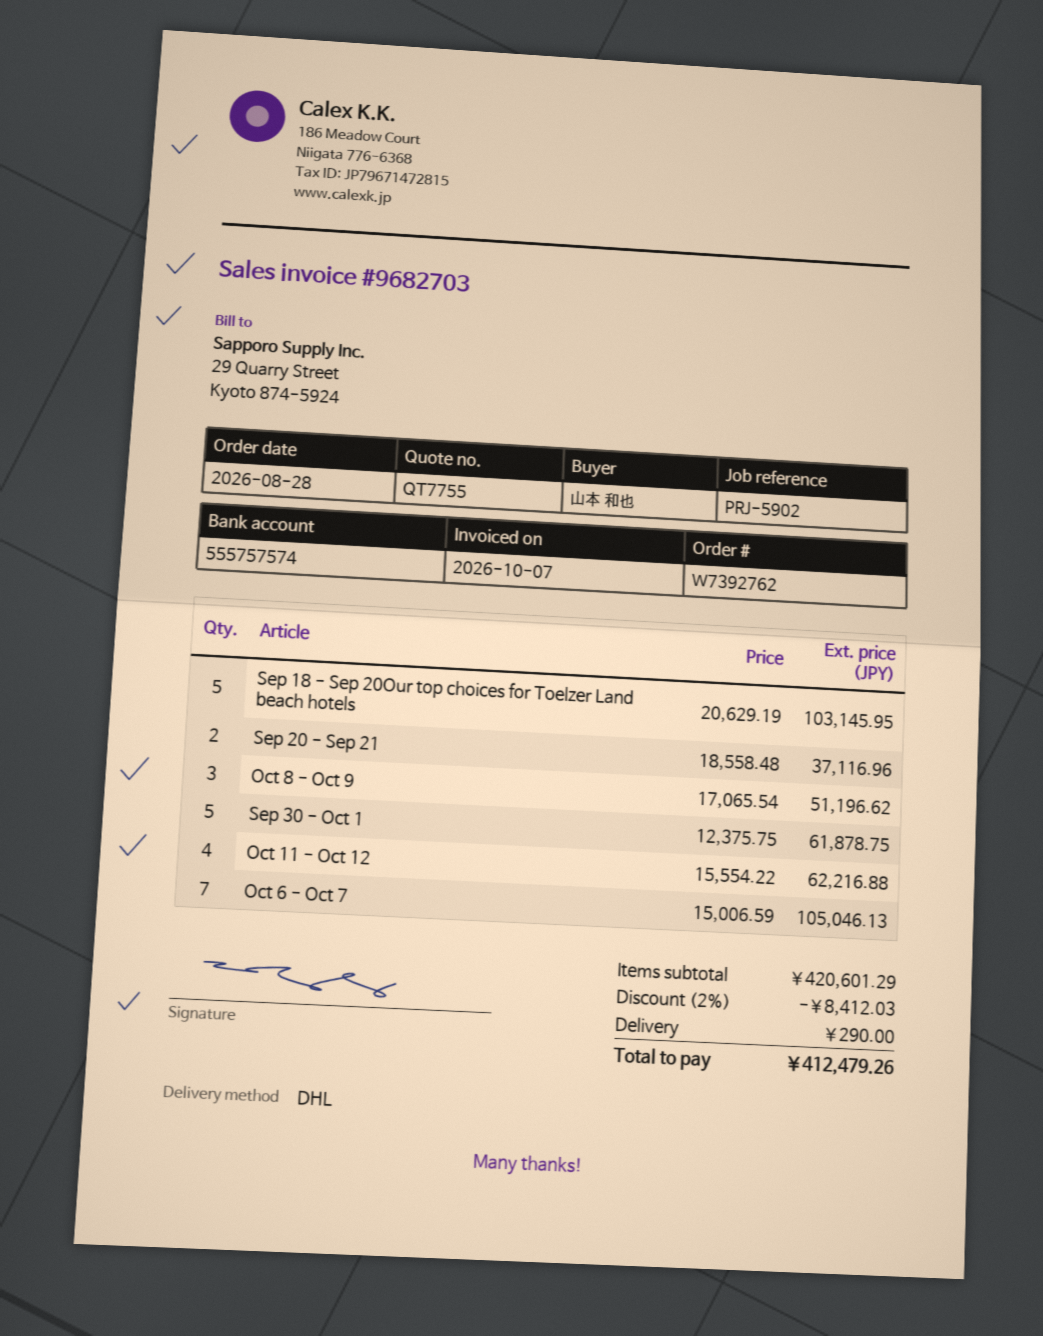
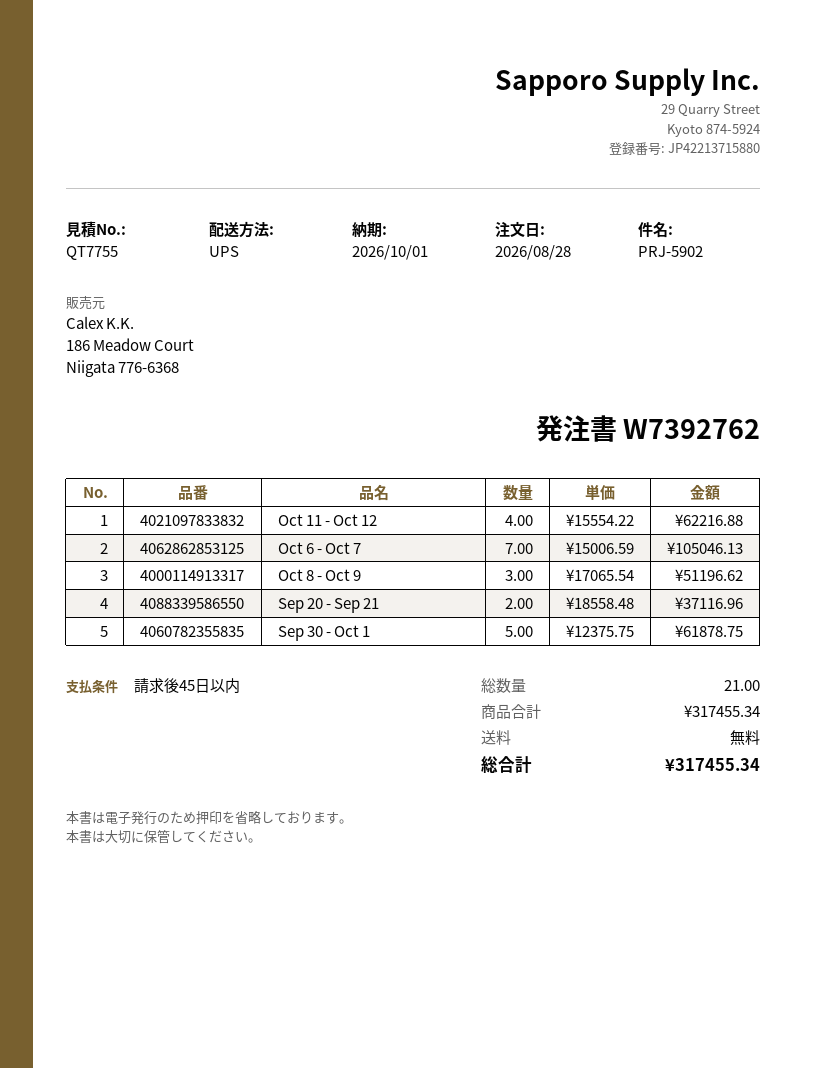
shipping method: DHL -> UPS
Sep 18 - Sep 20Our top choices for Toelzer Land beach hotels: 5 x 20629.19 = 103145.95 -> none
subtotal: 420601.29 -> 317455.34
discount: 2% = 8412.03 -> none
shipping: 290.00 -> 0.00
total: 412479.26 -> 317455.34

